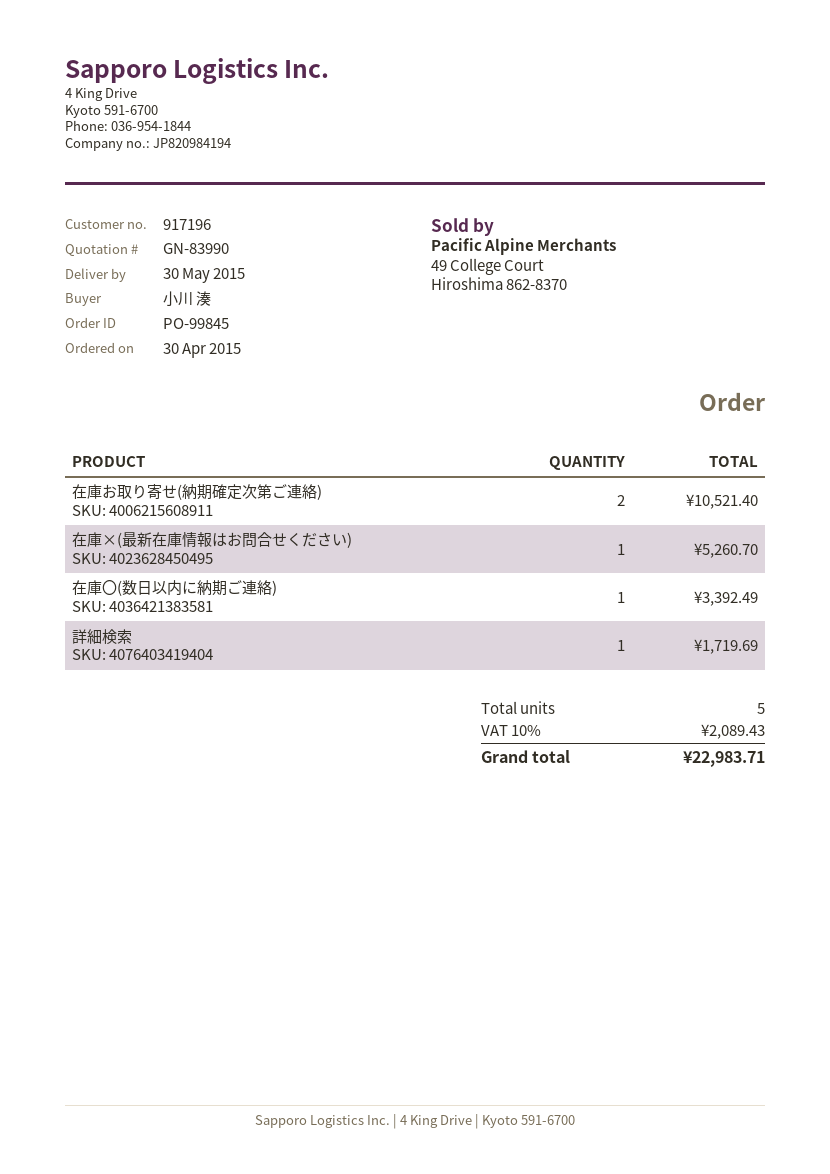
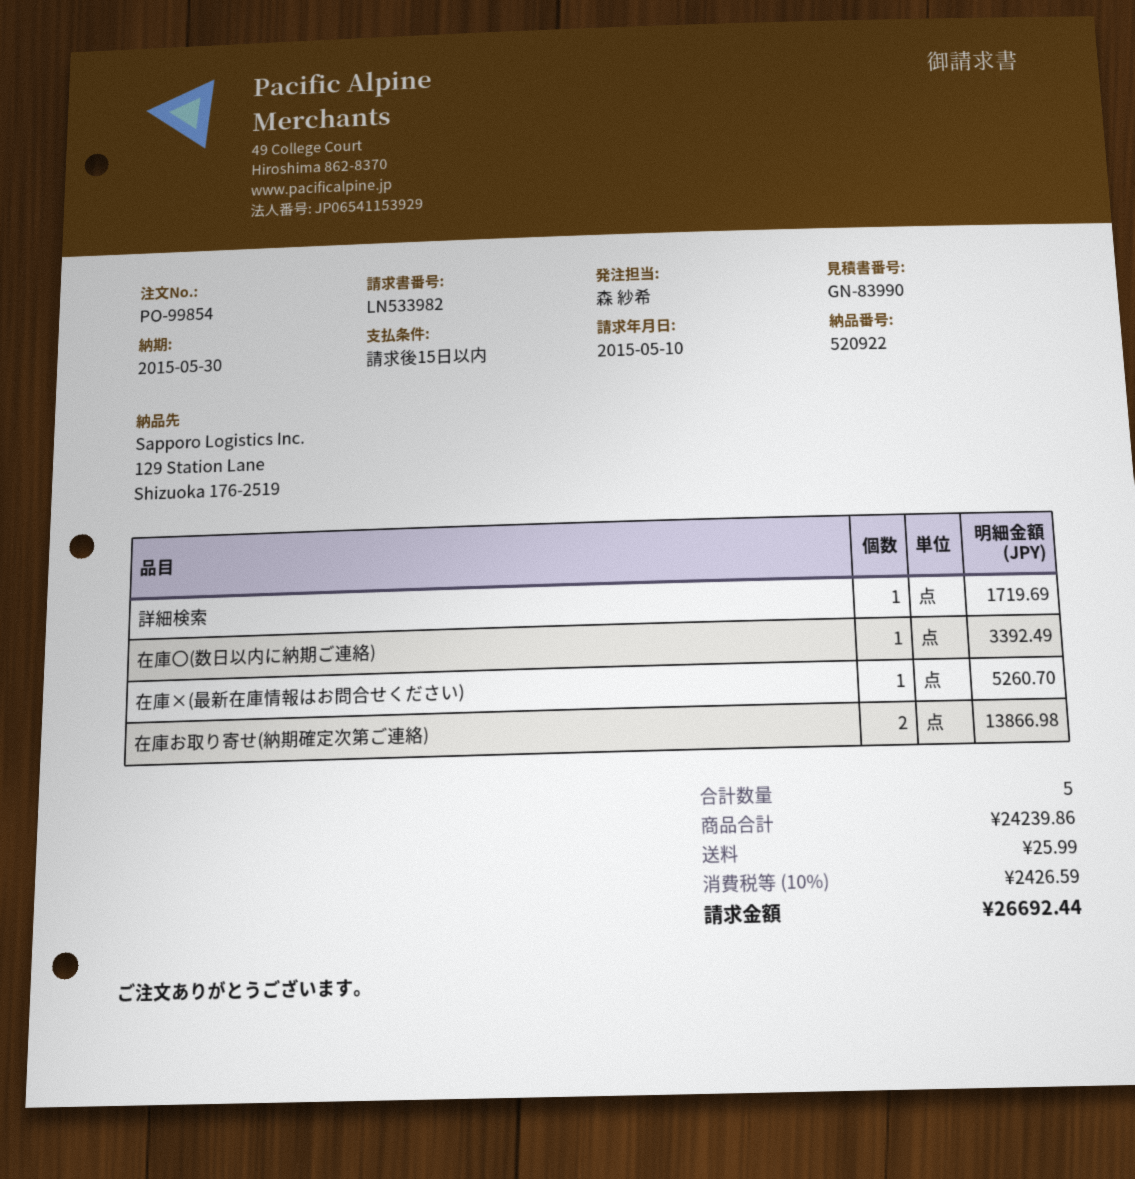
order number: PO-99845 -> PO-99854
ordered by: 小川 湊 -> 森 紗希
在庫お取り寄せ(納期確定次第ご連絡): 2 for 10521.40 -> 2 for 13866.98
shipping: none -> 25.99
tax: 10% = 2089.43 -> 10% = 2426.59
total: 22983.71 -> 26692.44

